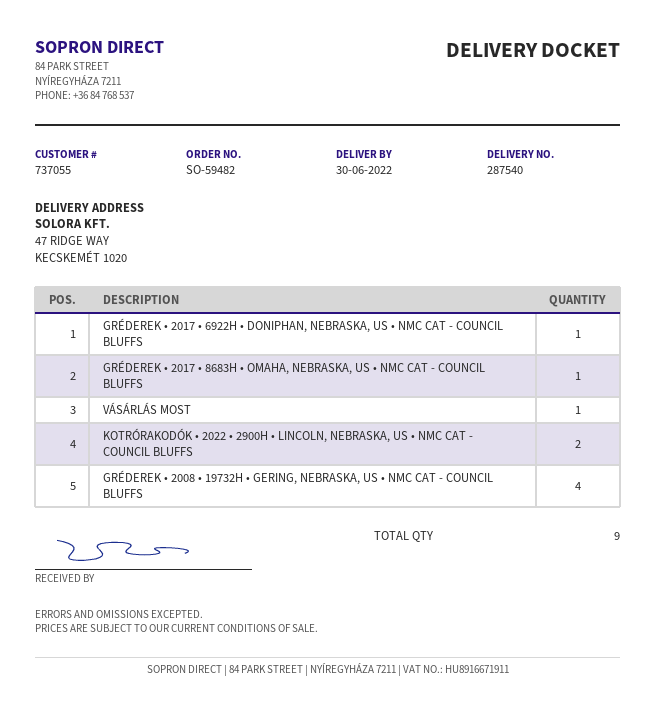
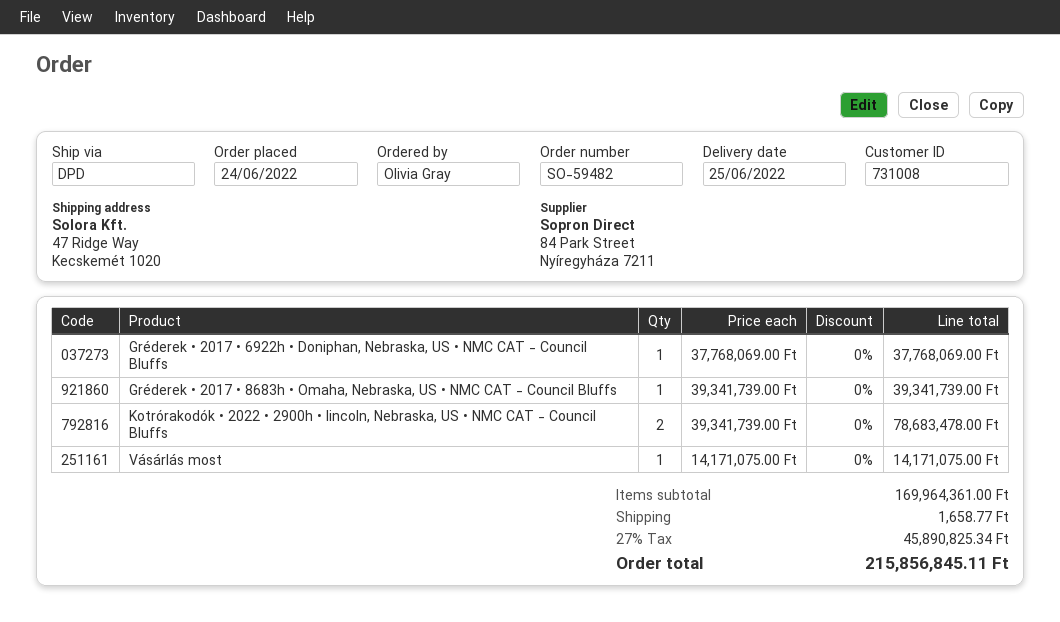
delivery date: 2022-06-30 -> 2022-06-25
customer number: 737055 -> 731008
GRÉDEREK • 2008 • 19732H • GERING, NEBRASKA, US • NMC CAT - COUNCIL BLUFFS: 4 -> none

